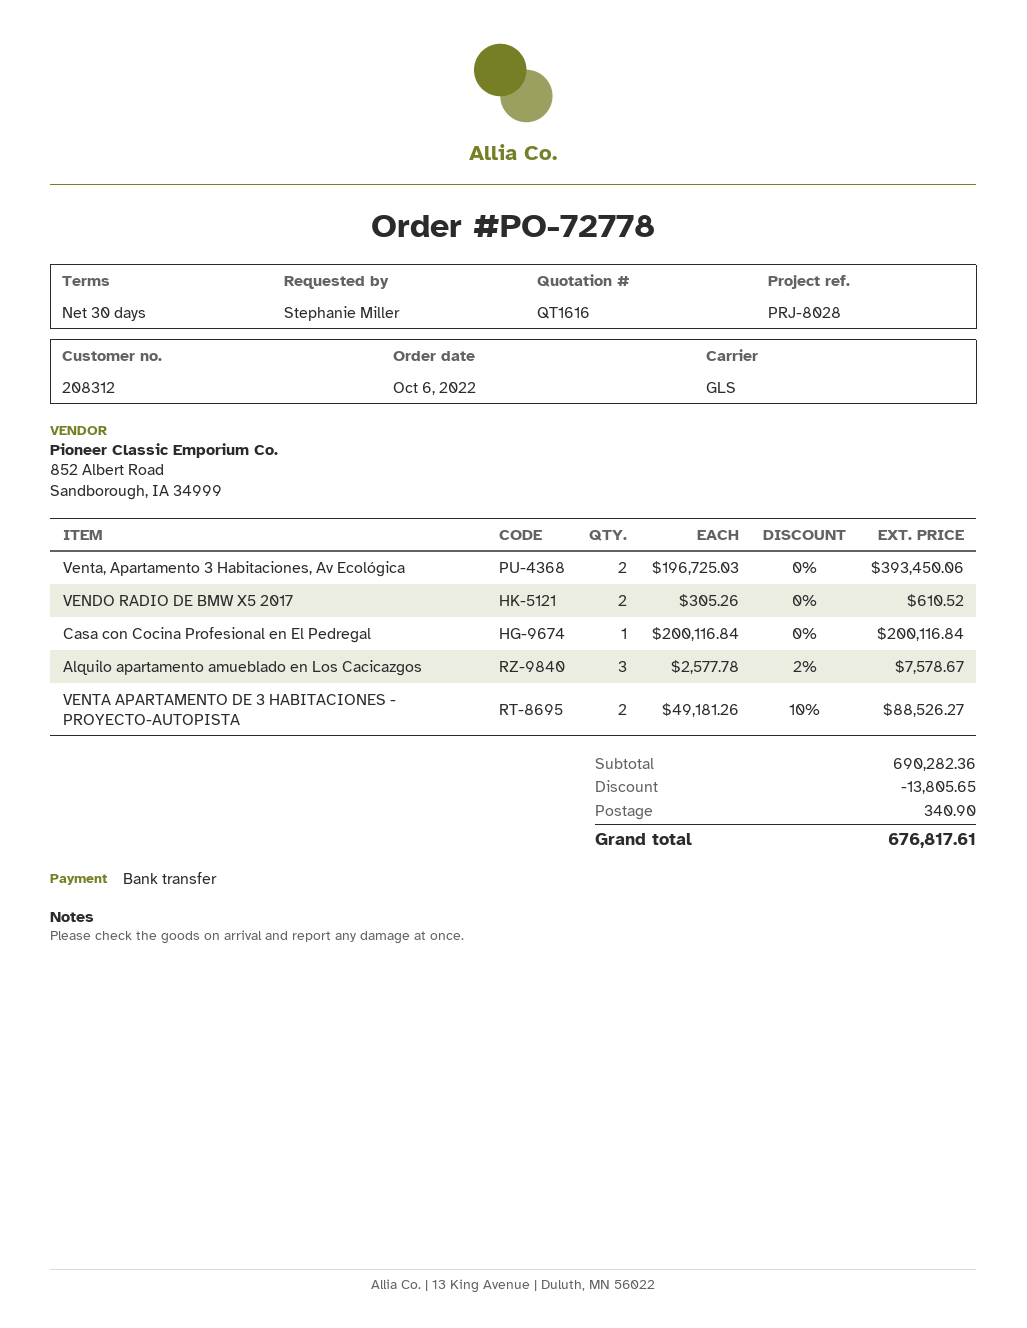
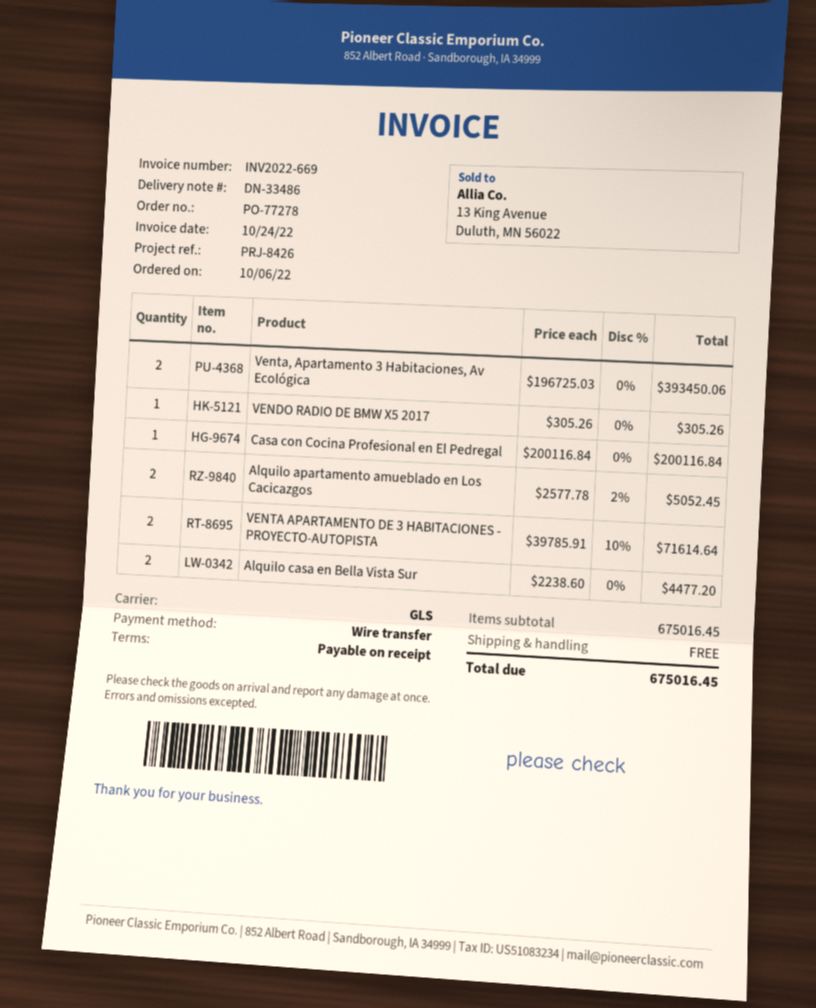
order number: PO-72778 -> PO-77278
payment terms: 30 days -> on receipt
reference: PRJ-8028 -> PRJ-8426
VENDO RADIO DE BMW X5 2017: 2 x 305.26 = 610.52 -> 1 x 305.26 = 305.26
Alquilo apartamento amueblado en Los Cacicazgos: 3 x 2577.78 - 2% = 7578.67 -> 2 x 2577.78 - 2% = 5052.45
VENTA APARTAMENTO DE 3 HABITACIONES - PROYECTO-AUTOPISTA: 2 x 49181.26 - 10% = 88526.27 -> 2 x 39785.91 - 10% = 71614.64
Alquilo casa en Bella Vista Sur: none -> 2 x 2238.60 = 4477.20
subtotal: 690282.36 -> 675016.45
discount: 13805.65 -> none
shipping: 340.90 -> 0.00
total: 676817.61 -> 675016.45

